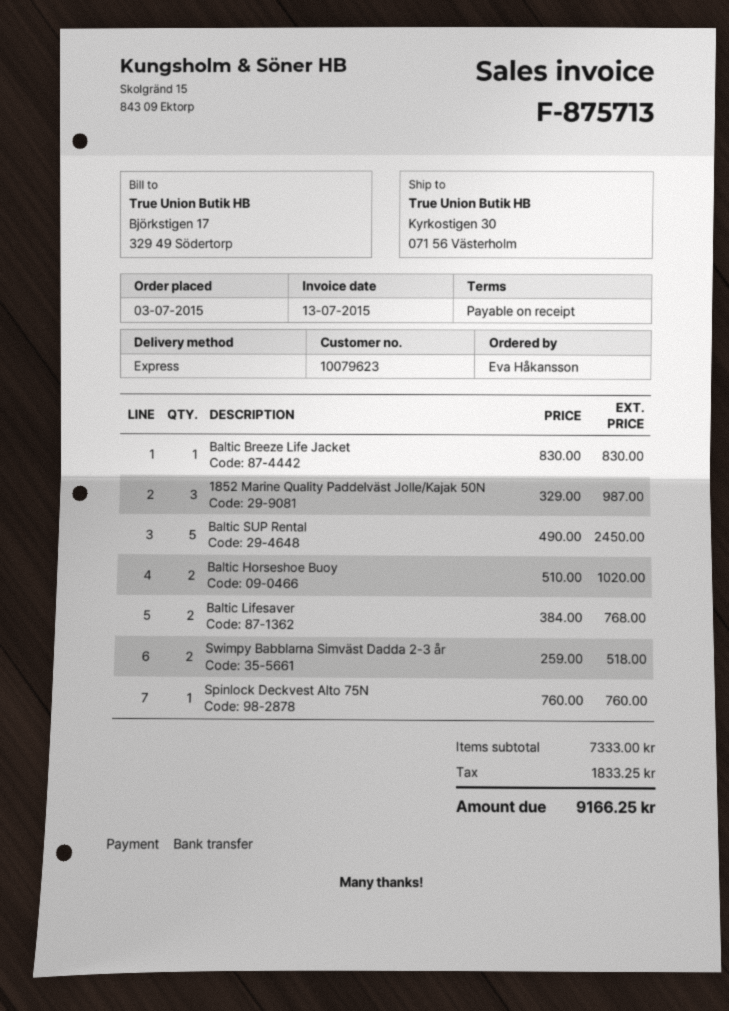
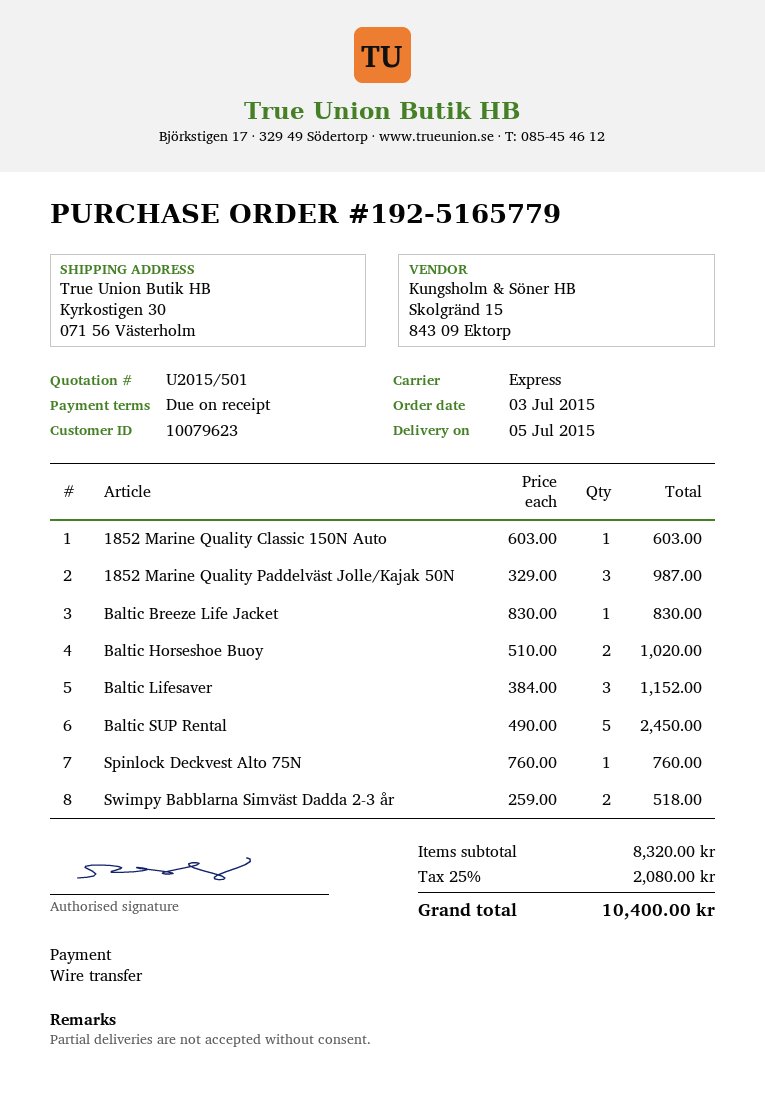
Baltic Lifesaver: 2 x 384.00 = 768.00 -> 3 x 384.00 = 1152.00
1852 Marine Quality Classic 150N Auto: none -> 1 x 603.00 = 603.00
subtotal: 7333.00 -> 8320.00
tax: 1833.25 -> 2080.00
total: 9166.25 -> 10400.00

